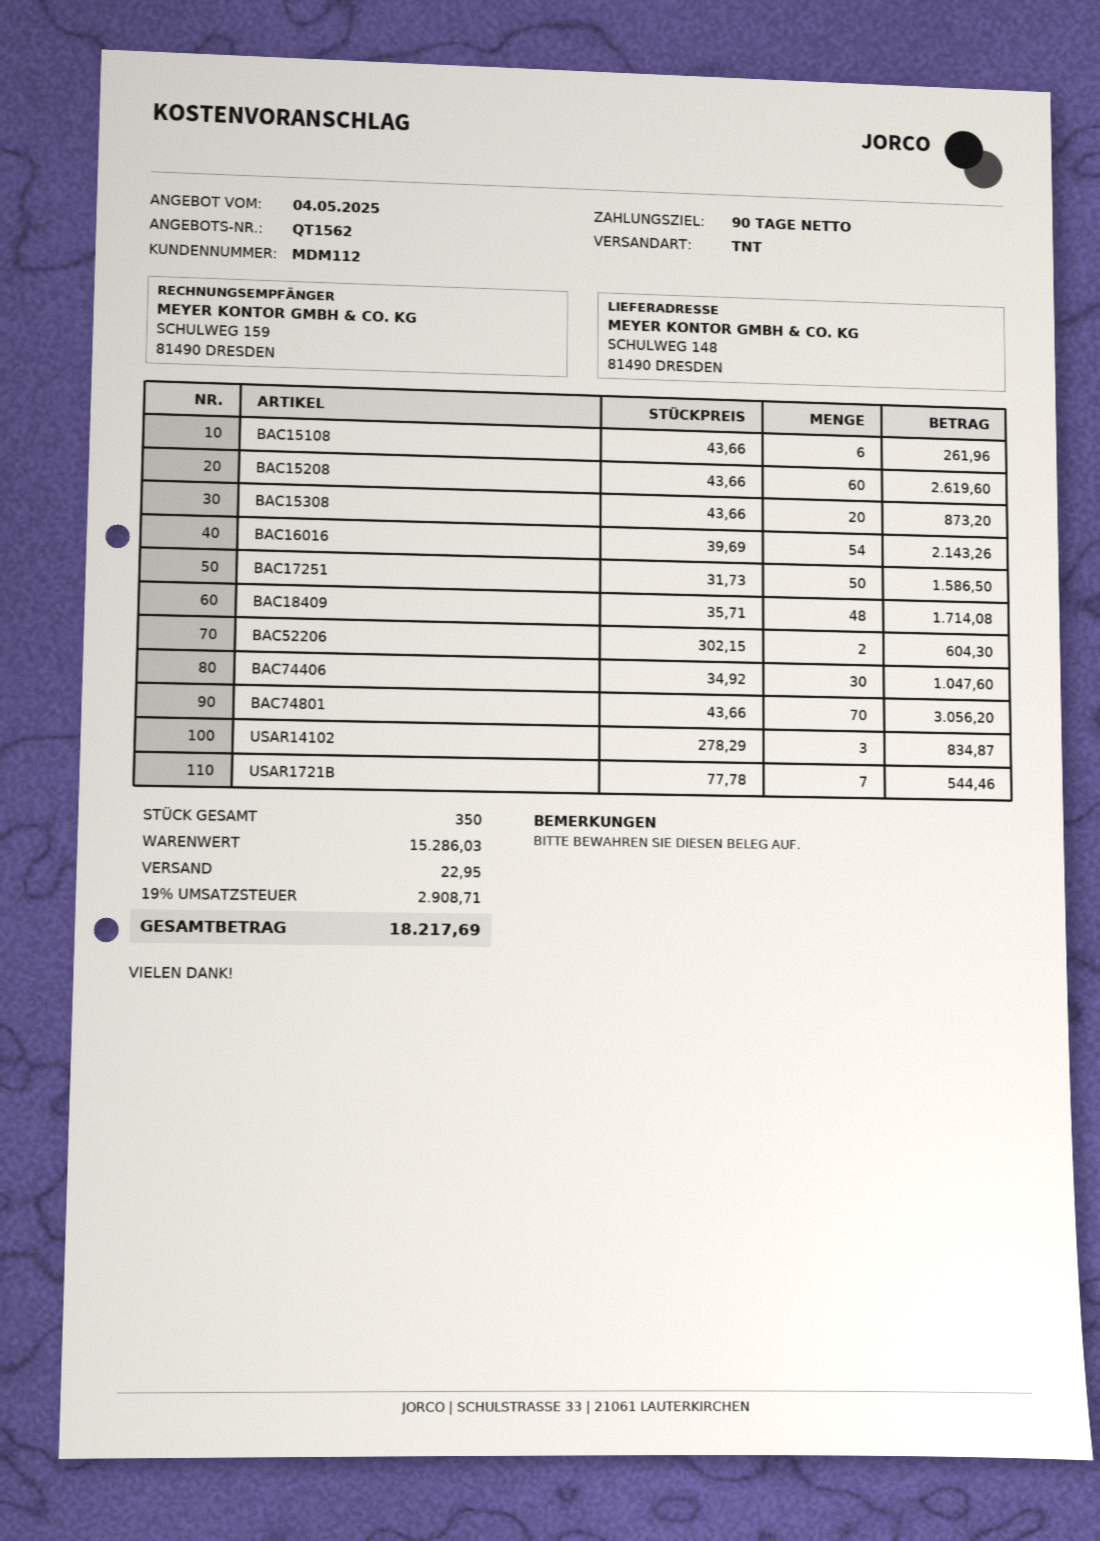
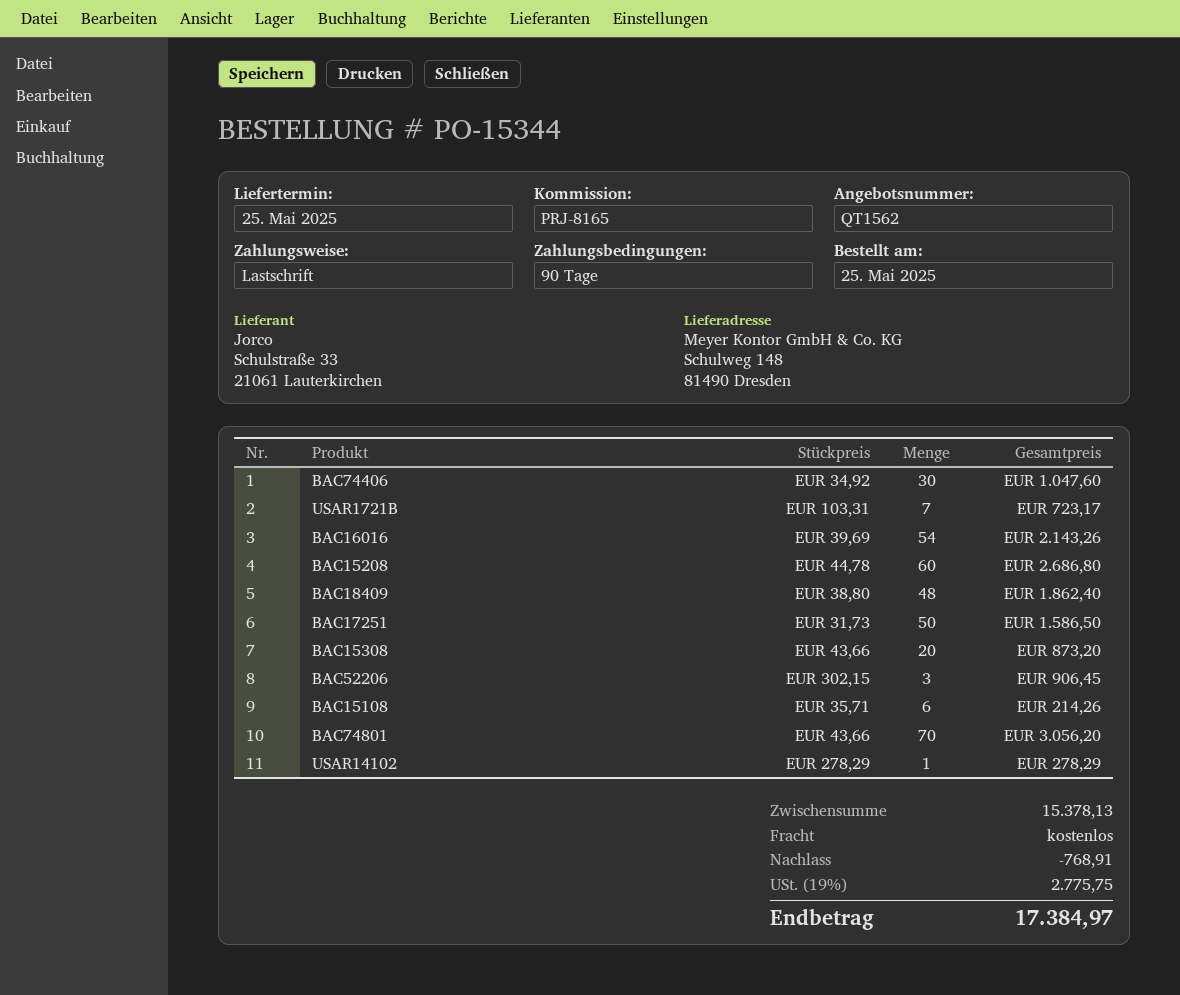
BAC15108: 6 x 43.66 = 261.96 -> 6 x 35.71 = 214.26
BAC15208: 60 x 43.66 = 2619.60 -> 60 x 44.78 = 2686.80
BAC18409: 48 x 35.71 = 1714.08 -> 48 x 38.80 = 1862.40
BAC52206: 2 x 302.15 = 604.30 -> 3 x 302.15 = 906.45
USAR14102: 3 x 278.29 = 834.87 -> 1 x 278.29 = 278.29
USAR1721B: 7 x 77.78 = 544.46 -> 7 x 103.31 = 723.17
subtotal: 15286.03 -> 15378.13
discount: none -> 768.91
shipping: 22.95 -> 0.00
tax: 19% = 2908.71 -> 19% = 2775.75
total: 18217.69 -> 17384.97

